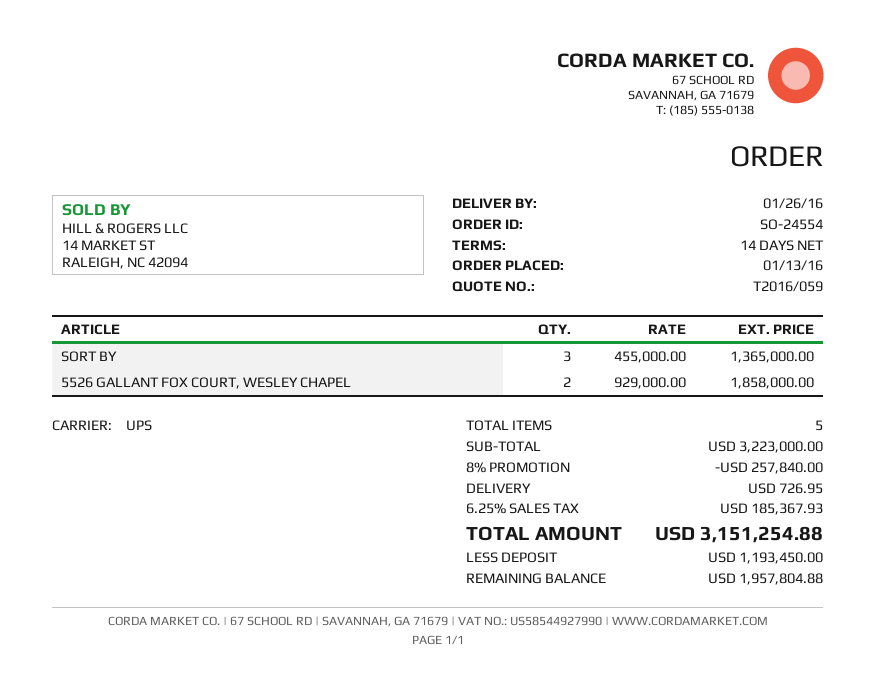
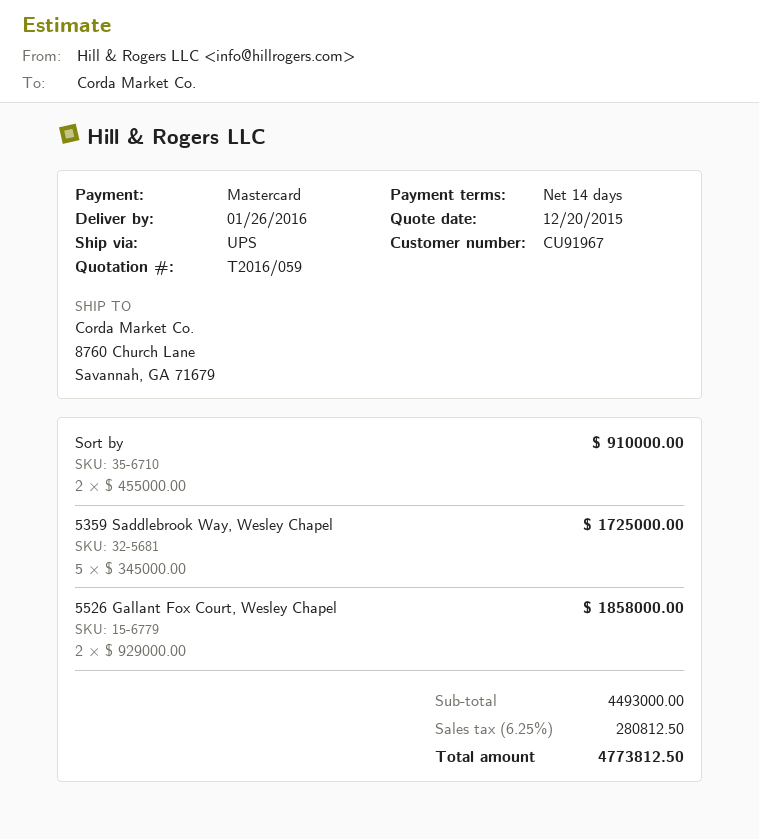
SORT BY: 3 x 455000.00 = 1365000.00 -> 2 x 455000.00 = 910000.00
5359 Saddlebrook Way, Wesley Chapel: none -> 5 x 345000.00 = 1725000.00
subtotal: 3223000.00 -> 4493000.00
discount: 8% = 257840.00 -> none
shipping: 726.95 -> none
tax: 6.25% = 185367.93 -> 6.25% = 280812.50
total: 3151254.88 -> 4773812.50

